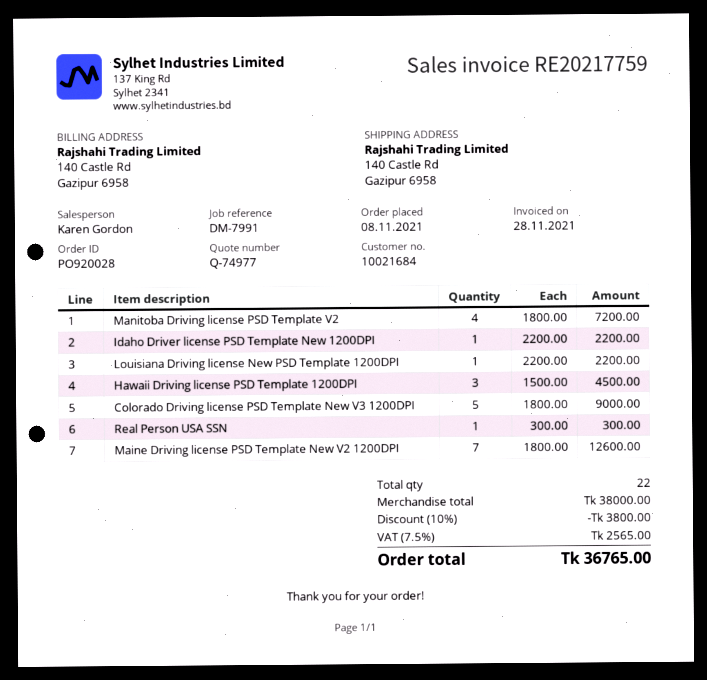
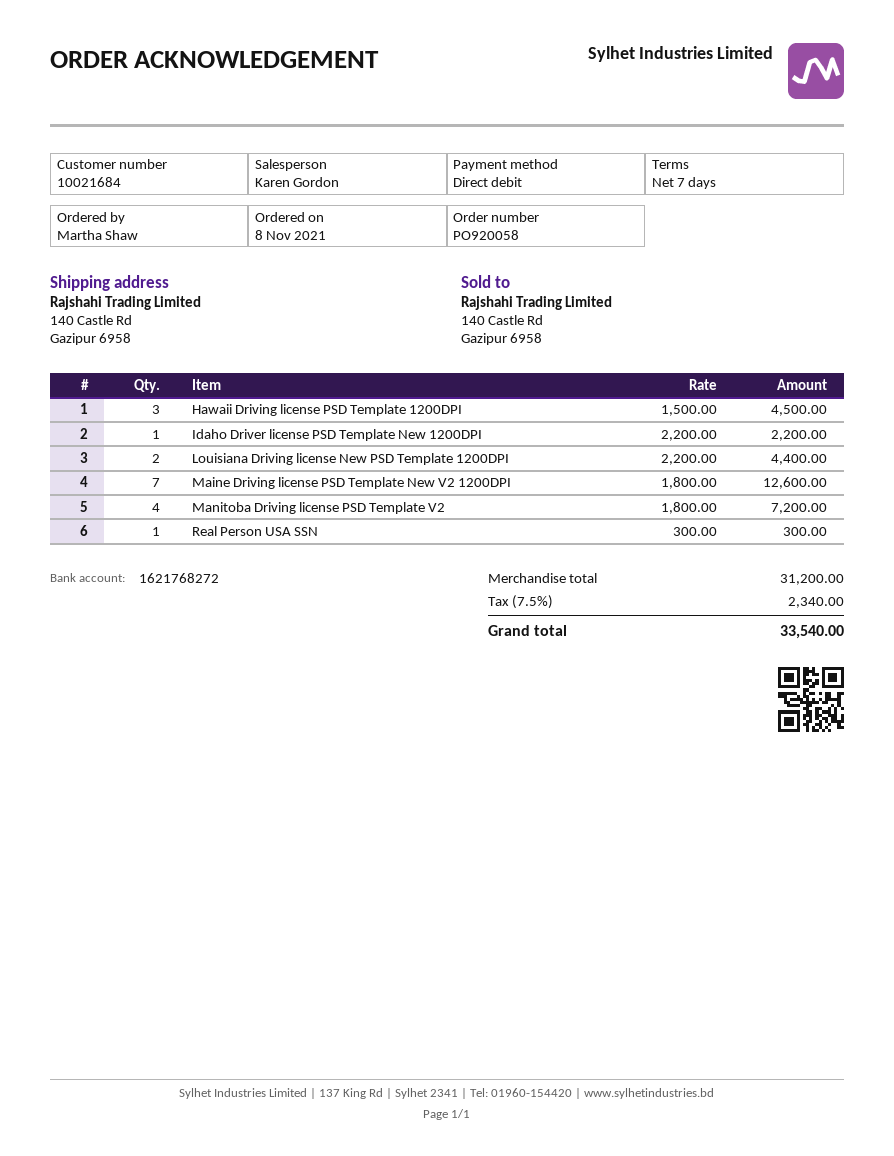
order number: PO920028 -> PO920058
Louisiana Driving license New PSD Template 1200DPI: 1 x 2200.00 = 2200.00 -> 2 x 2200.00 = 4400.00
Colorado Driving license PSD Template New V3 1200DPI: 5 x 1800.00 = 9000.00 -> none
subtotal: 38000.00 -> 31200.00
discount: 10% = 3800.00 -> none
tax: 7.5% = 2565.00 -> 7.5% = 2340.00
total: 36765.00 -> 33540.00

